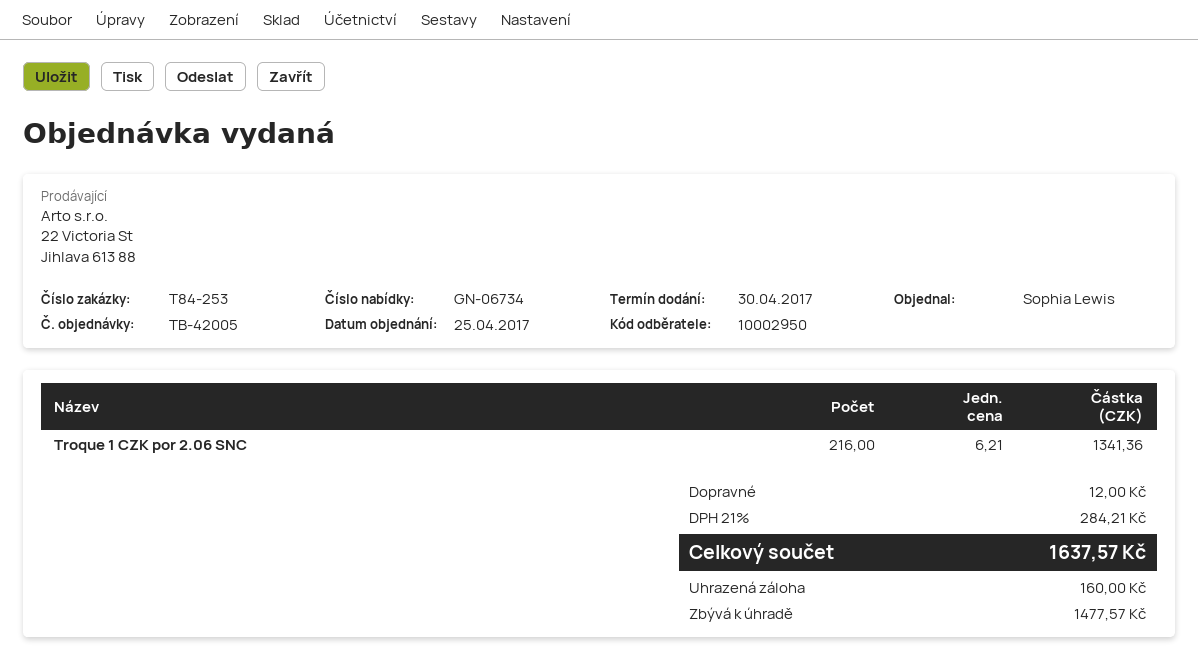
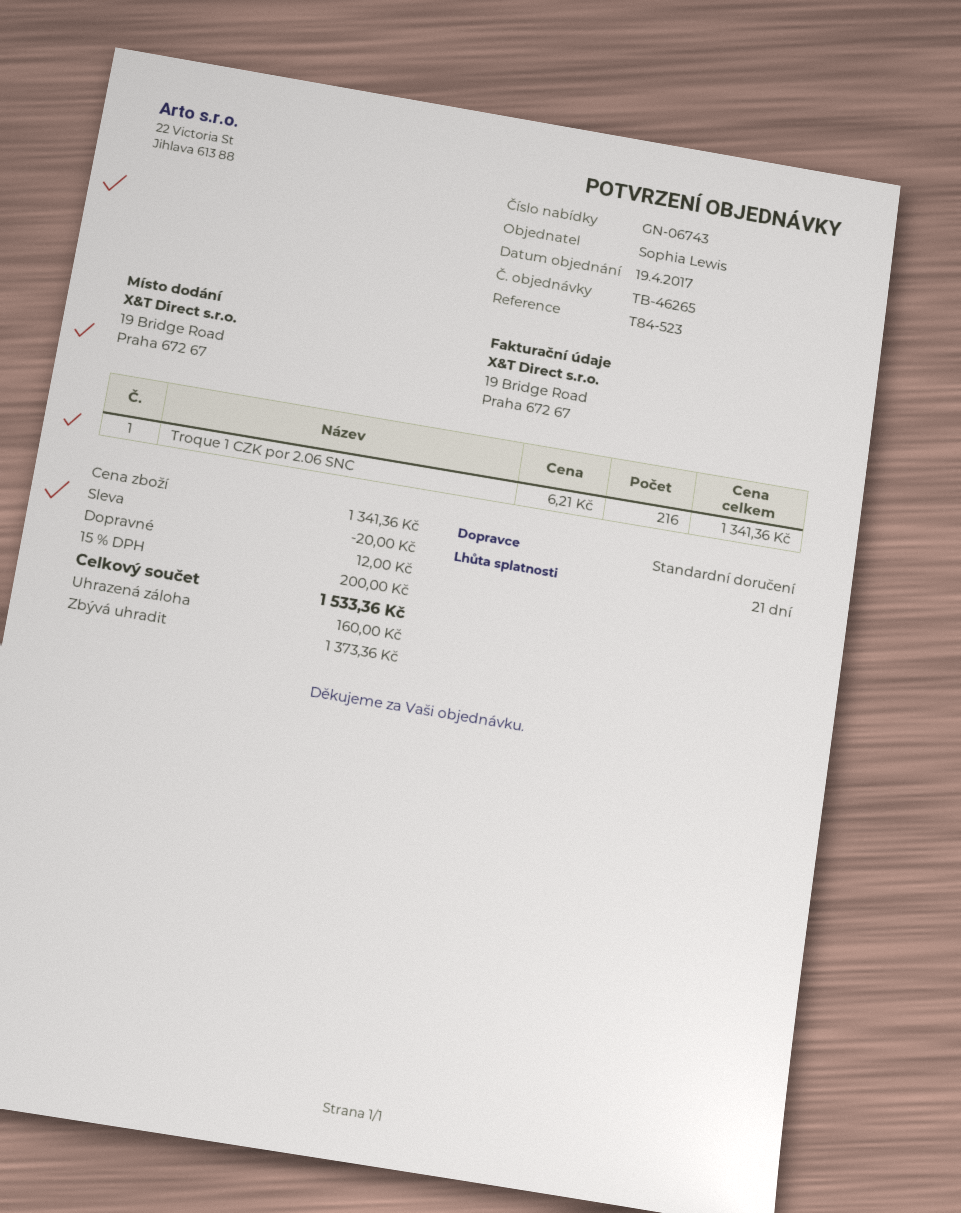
quote number: GN-06734 -> GN-06743
order number: TB-42005 -> TB-46265
order date: 2017-04-25 -> 2017-04-19
reference: T84-253 -> T84-523
discount: none -> 20.00
tax: 21% = 284.21 -> 15% = 200.00
total: 1637.57 -> 1533.36
balance: 1477.57 -> 1373.36

